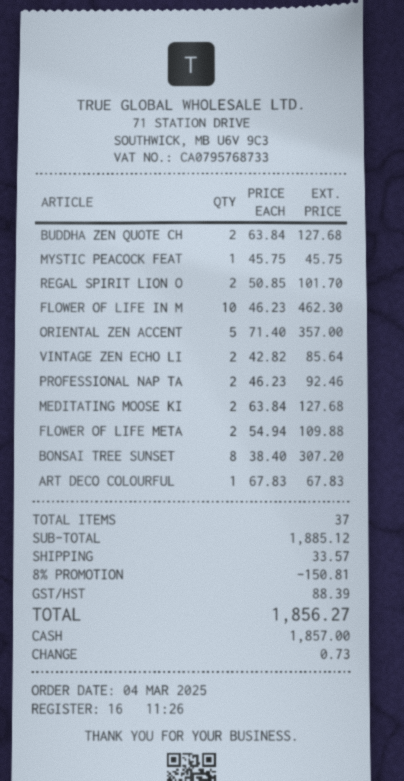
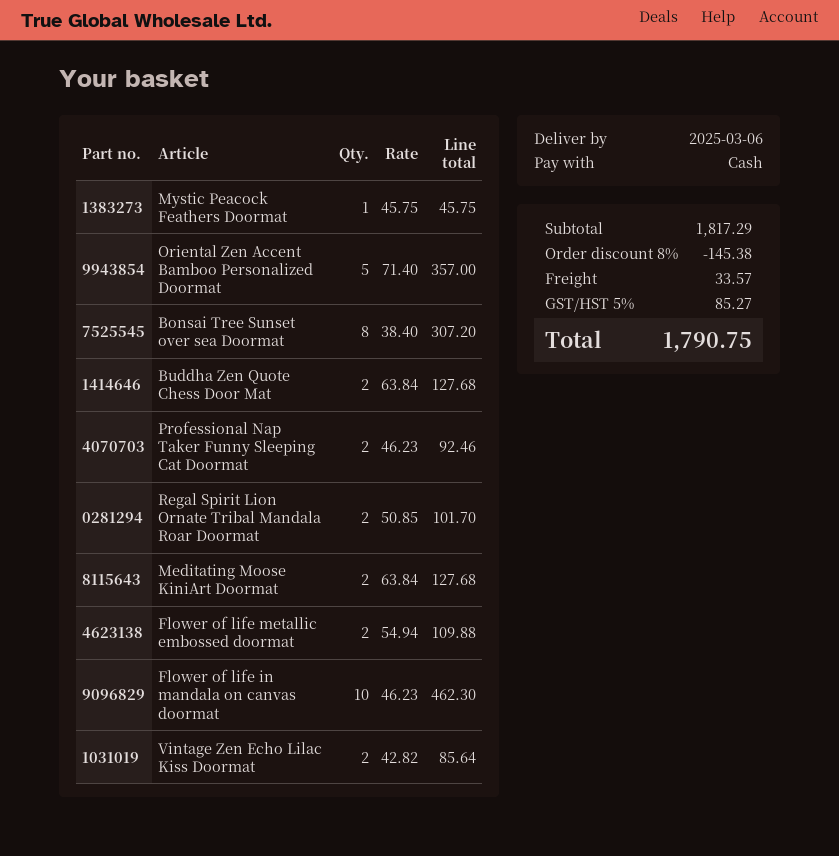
ART DECO COLOURFUL: 1 x 67.83 = 67.83 -> none
subtotal: 1885.12 -> 1817.29
discount: 8% = 150.81 -> 8% = 145.38
tax: 88.39 -> 85.27
total: 1856.27 -> 1790.75

